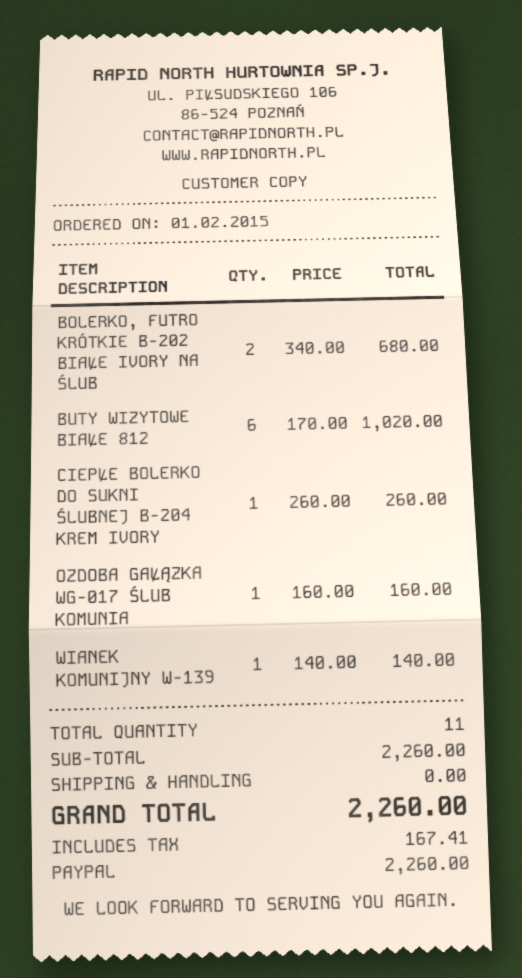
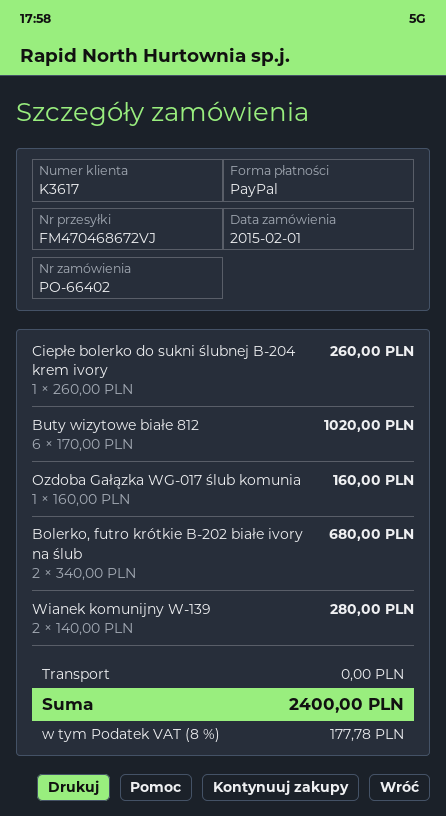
WIANEK KOMUNIJNY W-139: 1 x 140.00 = 140.00 -> 2 x 140.00 = 280.00
tax: 167.41 -> 177.78
total: 2260.00 -> 2400.00

